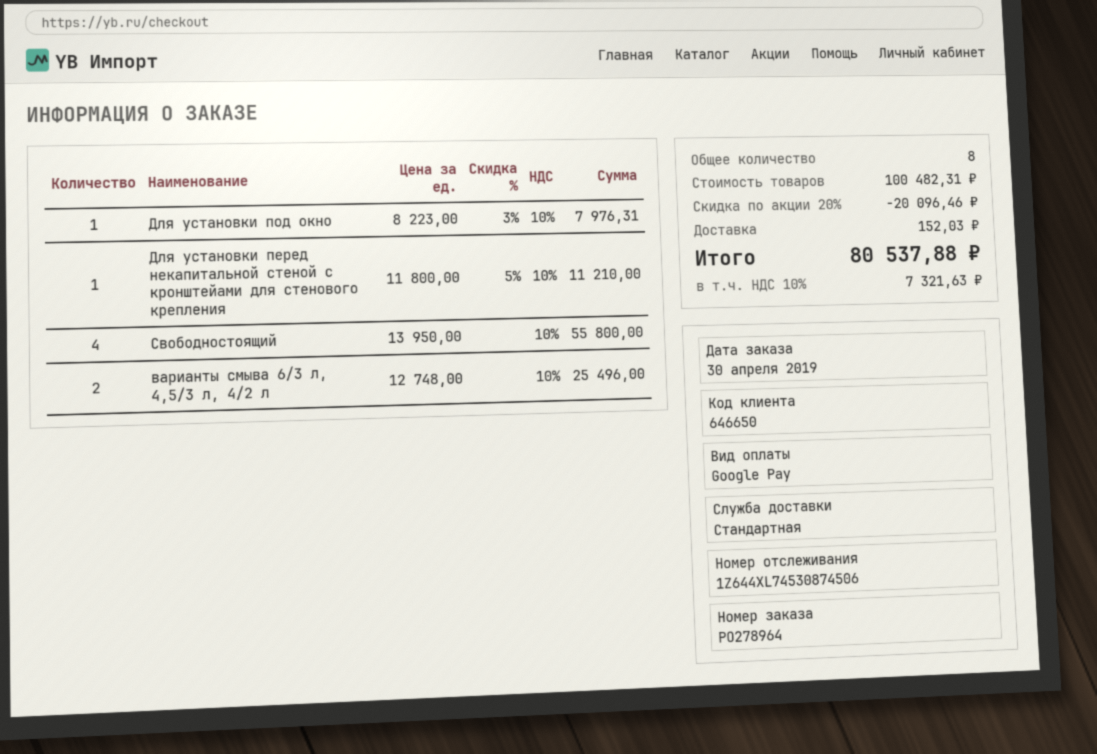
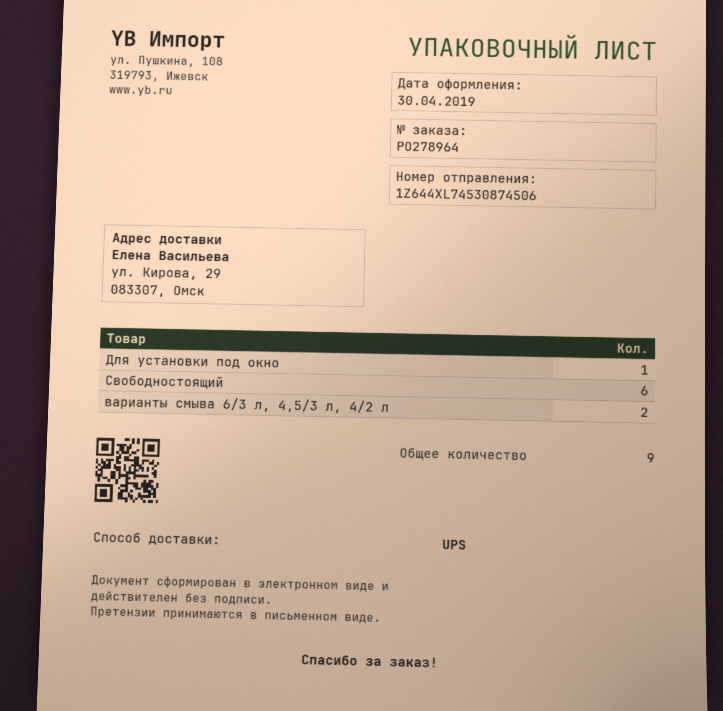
shipping method: standard -> UPS
Для установки перед некапитальной стеной с кронштейами для стенового крепления: 1 -> none
Свободностоящий: 4 -> 6
total quantity: 8 -> 9

